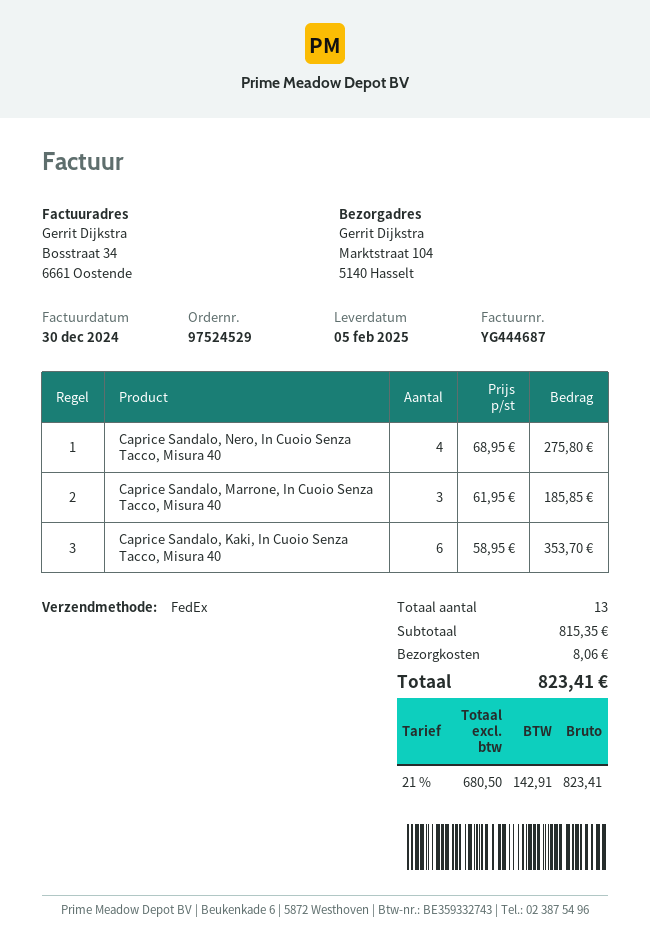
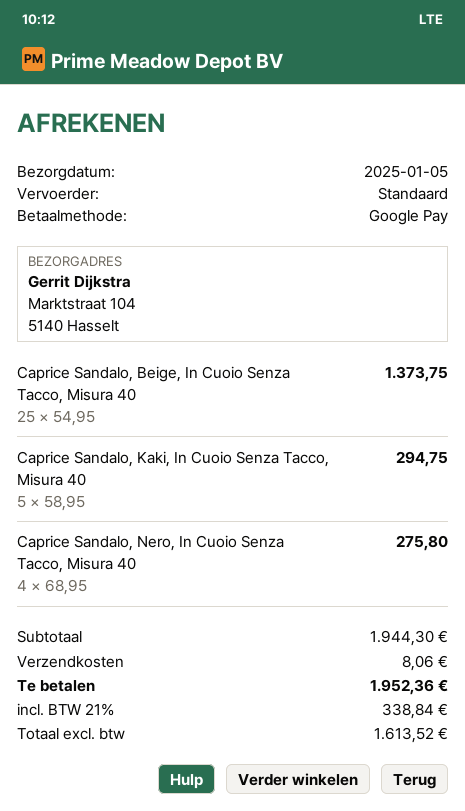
delivery date: 2025-02-05 -> 2025-01-05
shipping method: FedEx -> standard
Caprice Sandalo, Marrone, In Cuoio Senza Tacco, Misura 40: 3 x 61.95 = 185.85 -> none
Caprice Sandalo, Kaki, In Cuoio Senza Tacco, Misura 40: 6 x 58.95 = 353.70 -> 5 x 58.95 = 294.75
Caprice Sandalo, Beige, In Cuoio Senza Tacco, Misura 40: none -> 25 x 54.95 = 1373.75
subtotal: 815.35 -> 1944.30
net: 680.50 -> 1613.52
tax: 21% = 142.91 -> 21% = 338.84
total: 823.41 -> 1952.36

